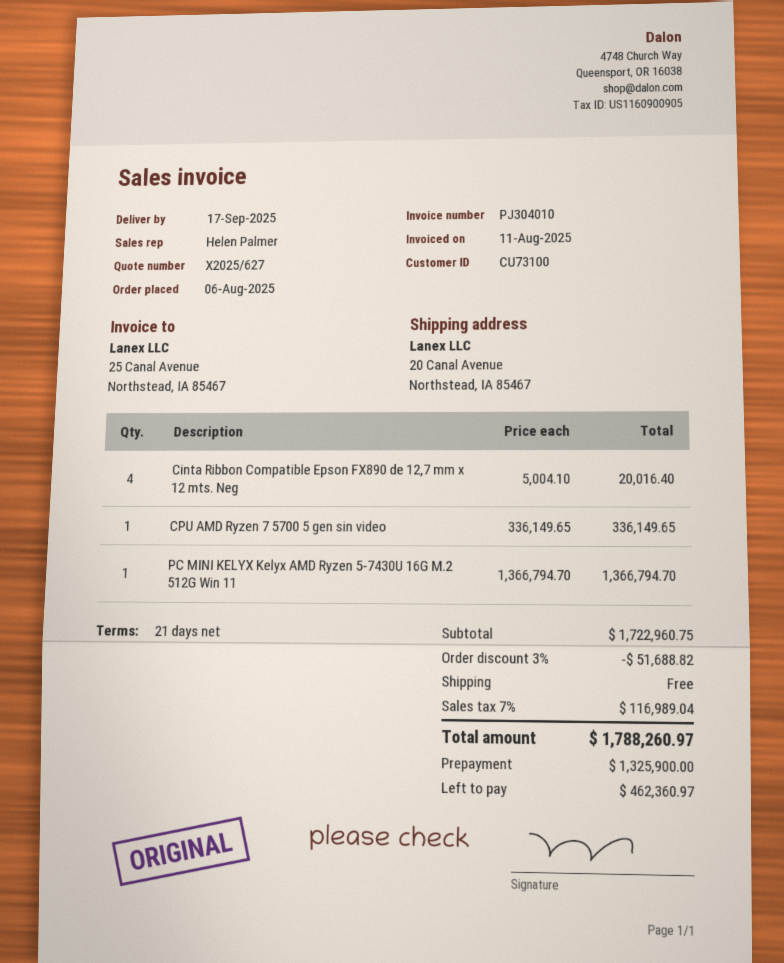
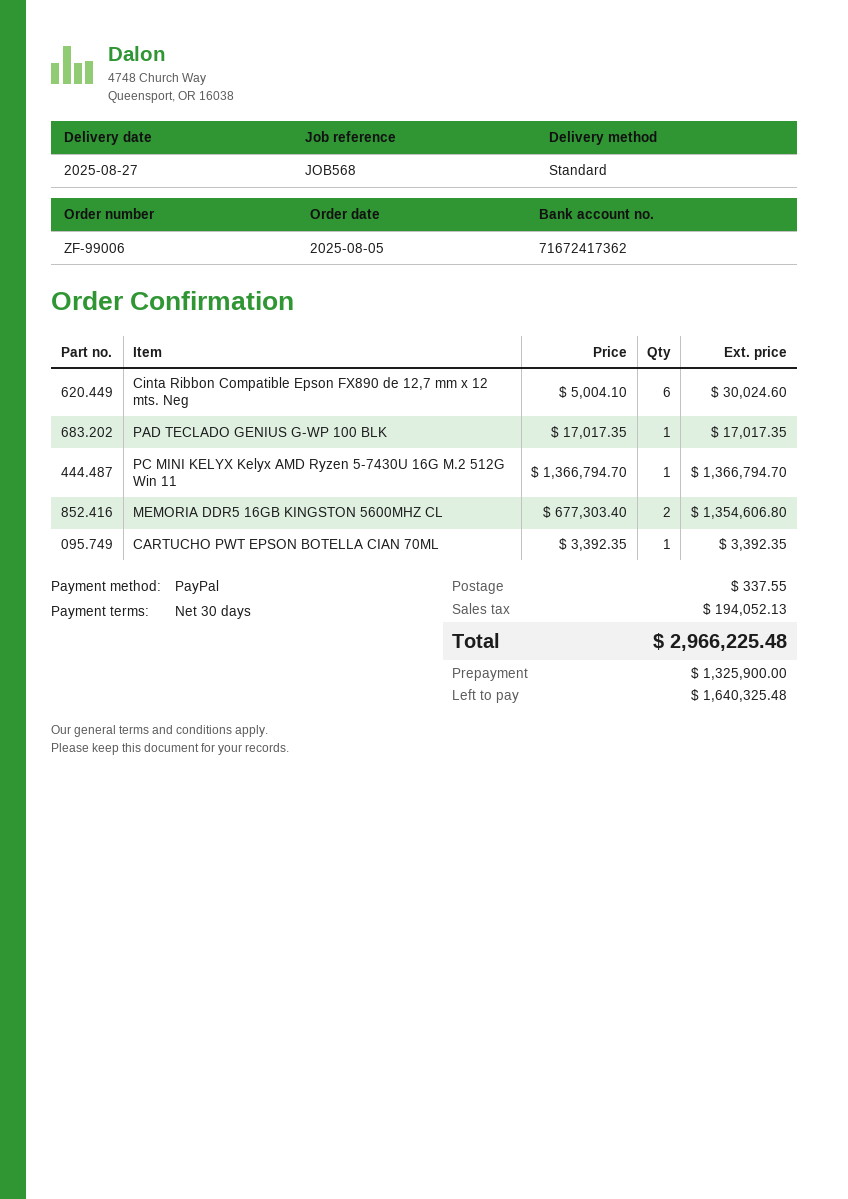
order date: 2025-08-06 -> 2025-08-05
delivery date: 2025-09-17 -> 2025-08-27
payment terms: 21 days -> 30 days
Cinta Ribbon Compatible Epson FX890 de 12,7 mm x 12 mts. Neg: 4 x 5004.10 = 20016.40 -> 6 x 5004.10 = 30024.60
CPU AMD Ryzen 7 5700 5 gen sin video: 1 x 336149.65 = 336149.65 -> none
PAD TECLADO GENIUS G-WP 100 BLK: none -> 1 x 17017.35 = 17017.35
MEMORIA DDR5 16GB KINGSTON 5600MHZ CL: none -> 2 x 677303.40 = 1354606.80
CARTUCHO PWT EPSON BOTELLA CIAN 70ML: none -> 1 x 3392.35 = 3392.35
discount: 3% = 51688.82 -> none
shipping: 0.00 -> 337.55
tax: 116989.04 -> 194052.13
total: 1788260.97 -> 2966225.48
balance: 462360.97 -> 1640325.48

